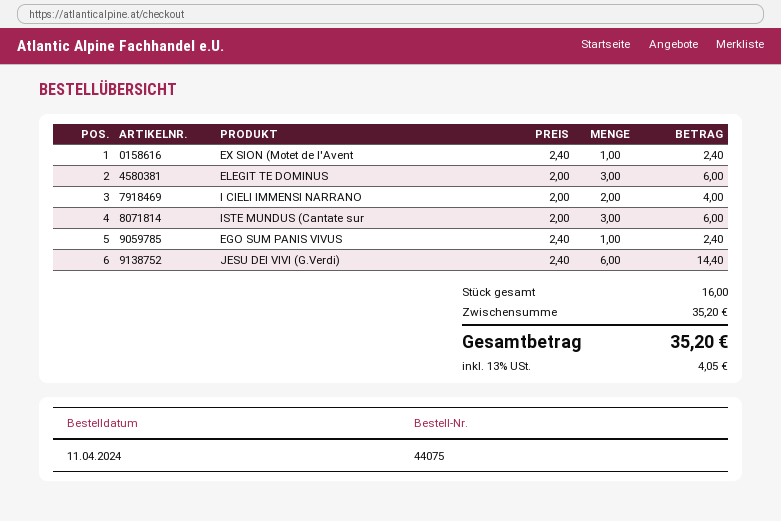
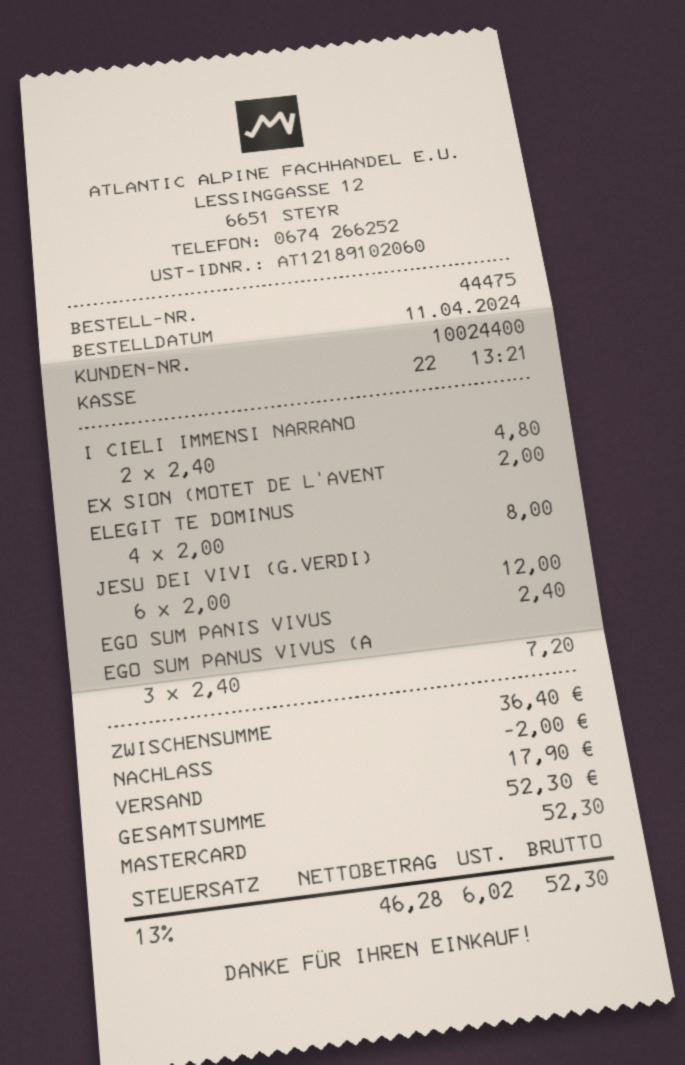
order number: 44075 -> 44475
EX SION (Motet de l'Avent: 1 x 2.40 = 2.40 -> 1 x 2.00 = 2.00
ELEGIT TE DOMINUS: 3 x 2.00 = 6.00 -> 4 x 2.00 = 8.00
I CIELI IMMENSI NARRANO: 2 x 2.00 = 4.00 -> 2 x 2.40 = 4.80
ISTE MUNDUS (Cantate sur: 3 x 2.00 = 6.00 -> none
JESU DEI VIVI (G.Verdi): 6 x 2.40 = 14.40 -> 6 x 2.00 = 12.00
EGO SUM PANUS VIVUS (A: none -> 3 x 2.40 = 7.20
subtotal: 35.20 -> 36.40
discount: none -> 2.00
shipping: none -> 17.90
tax: 13% = 4.05 -> 13% = 6.02
total: 35.20 -> 52.30

